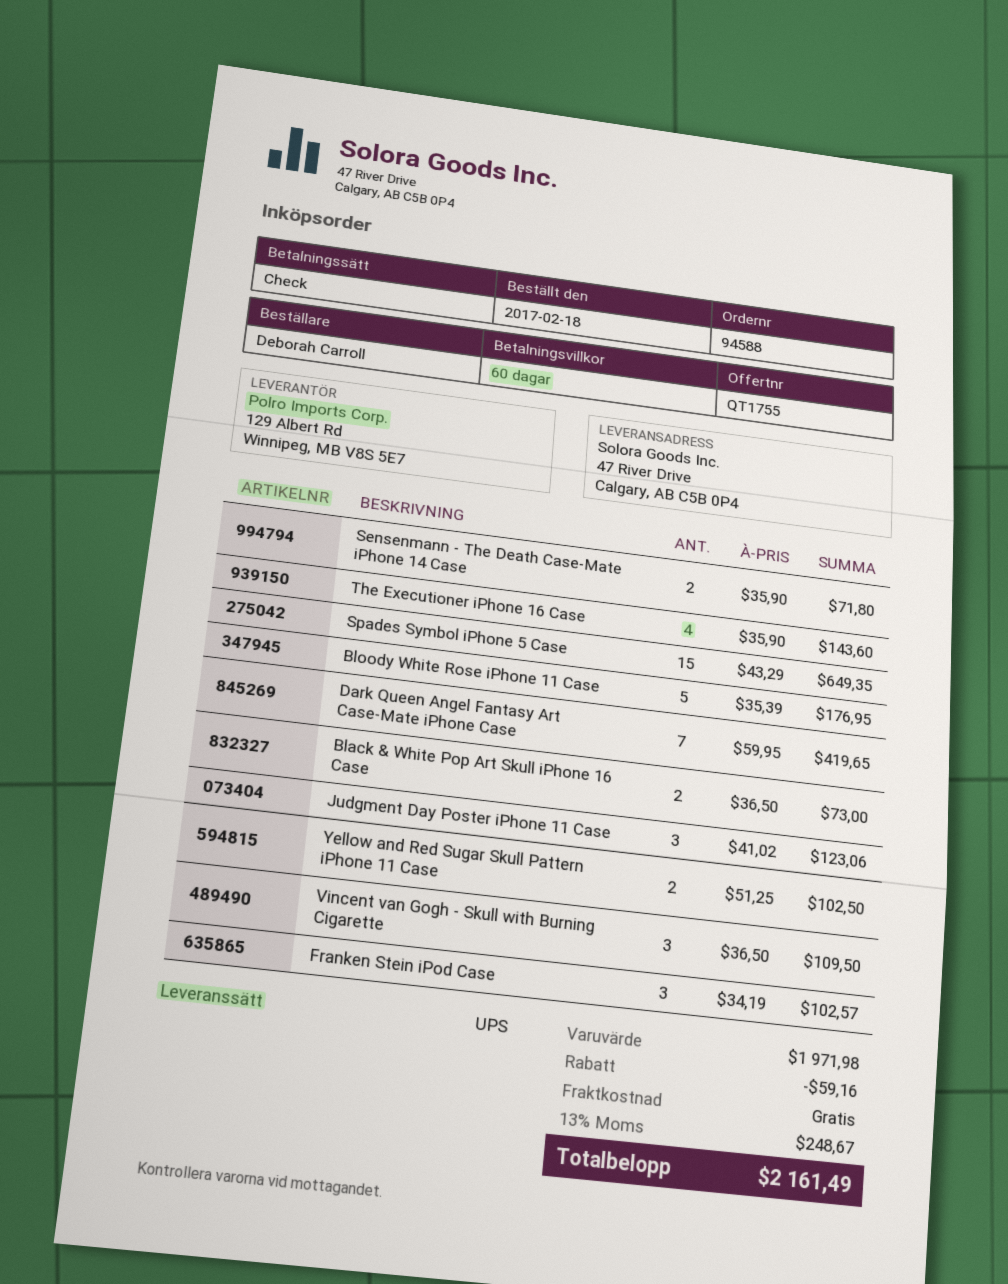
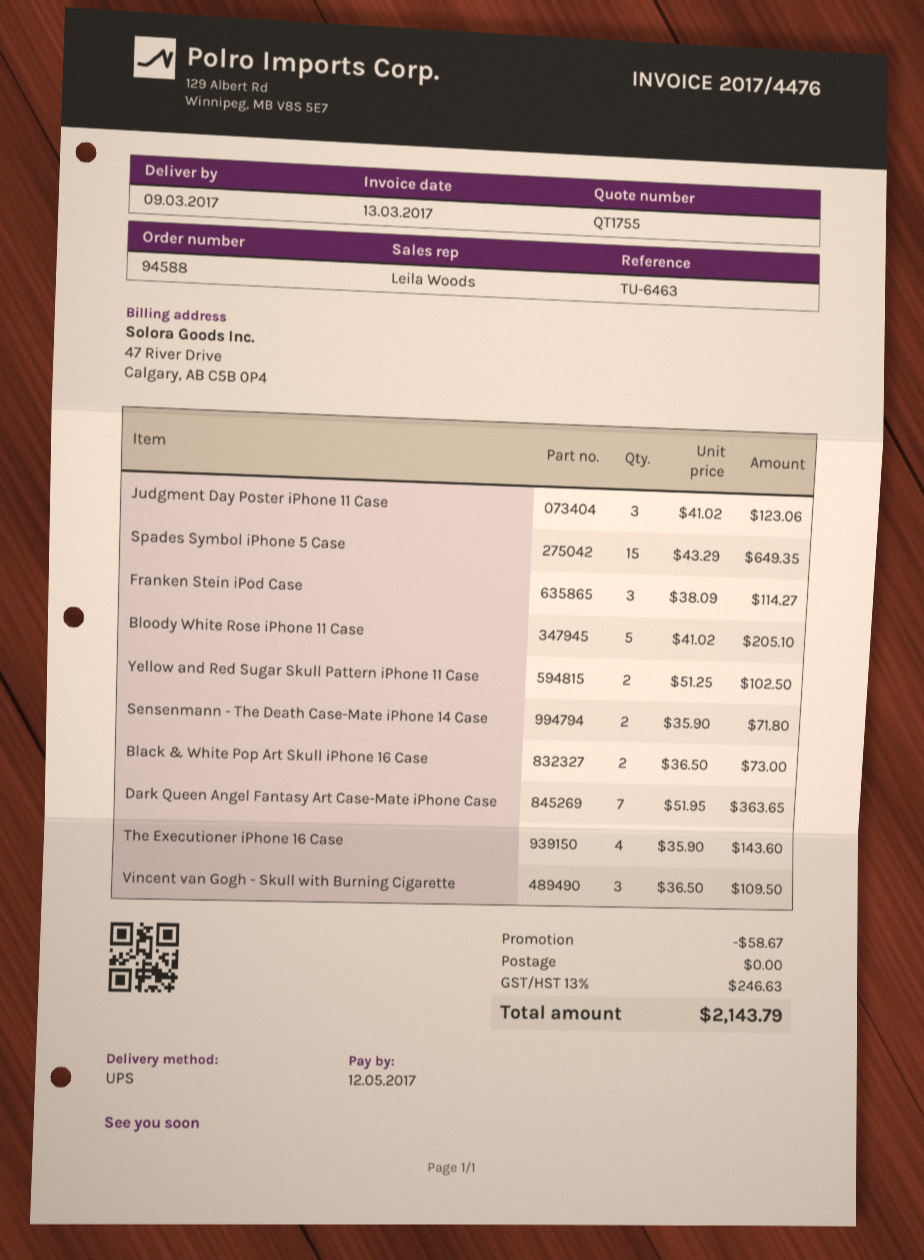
Bloody White Rose iPhone 11 Case: 5 x 35.39 = 176.95 -> 5 x 41.02 = 205.10
Dark Queen Angel Fantasy Art Case-Mate iPhone Case: 7 x 59.95 = 419.65 -> 7 x 51.95 = 363.65
Franken Stein iPod Case: 3 x 34.19 = 102.57 -> 3 x 38.09 = 114.27
discount: 59.16 -> 58.67
tax: 13% = 248.67 -> 13% = 246.63
total: 2161.49 -> 2143.79

